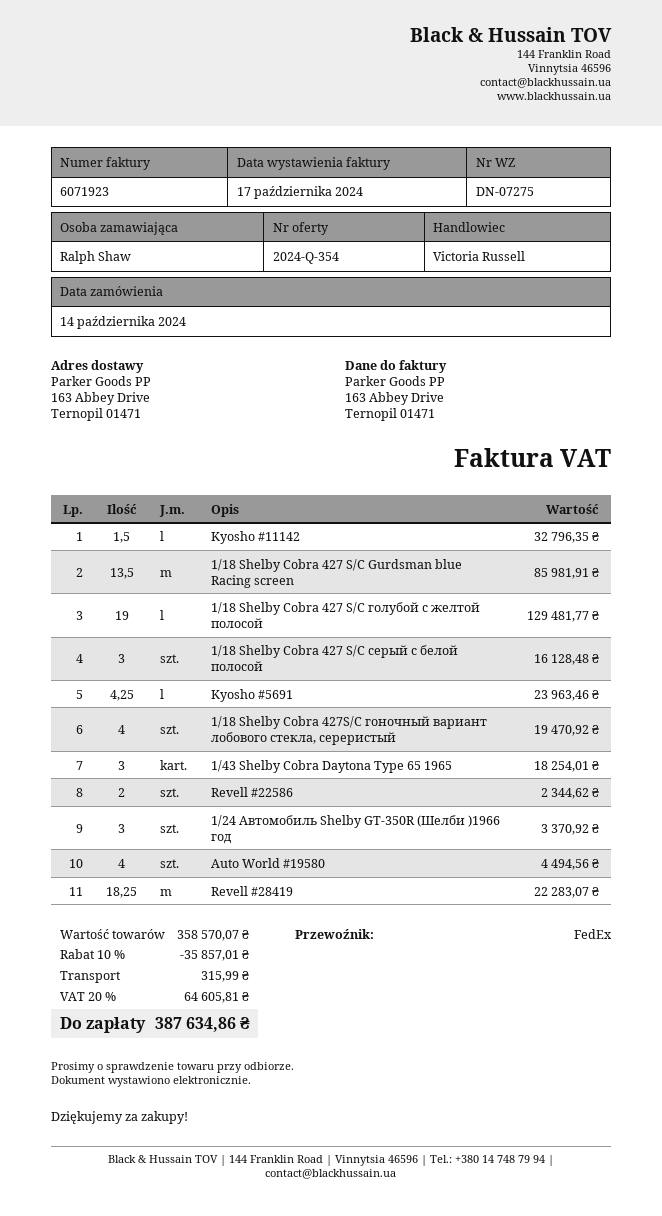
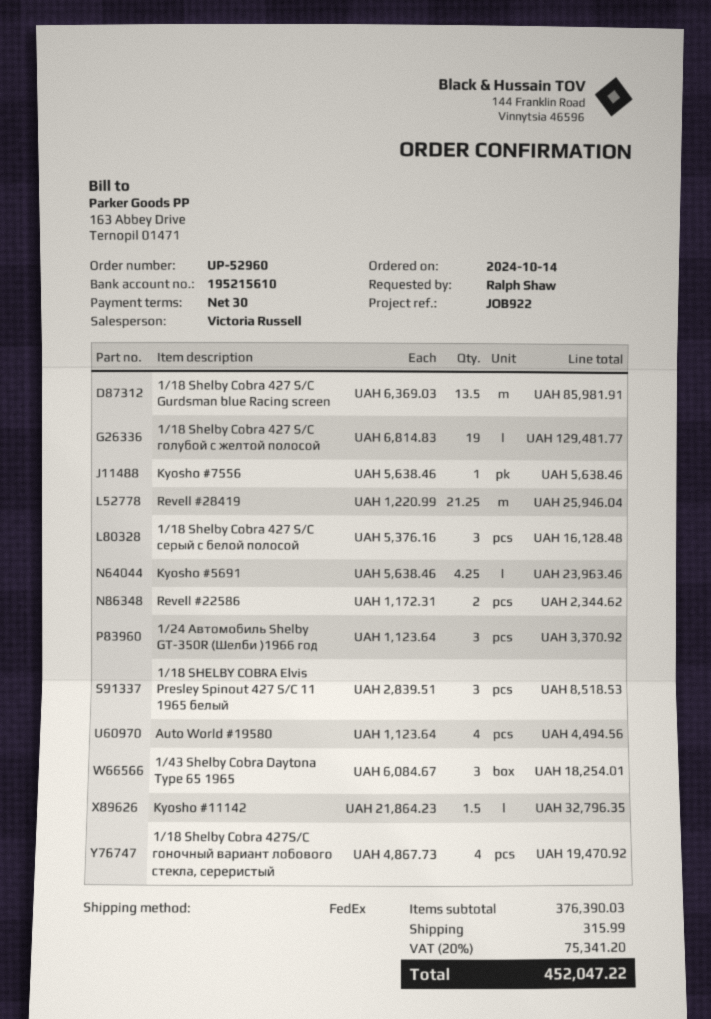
Revell #28419: 18.25 for 22283.07 -> 21.25 for 25946.04
Kyosho #7556: none -> 1 for 5638.46
1/18 SHELBY COBRA Elvis Presley Spinout 427 S/C 11 1965 белый: none -> 3 for 8518.53
subtotal: 358570.07 -> 376390.03
discount: 10% = 35857.01 -> none
tax: 20% = 64605.81 -> 20% = 75341.20
total: 387634.86 -> 452047.22

